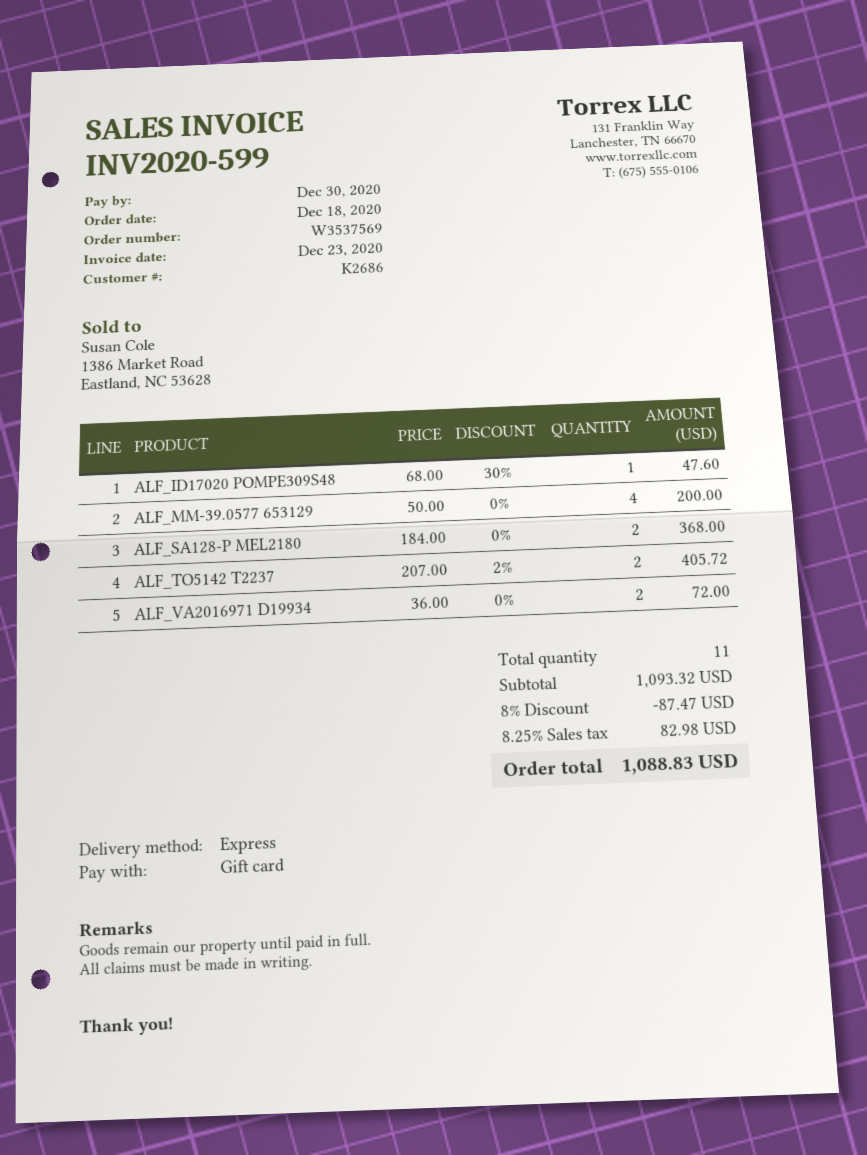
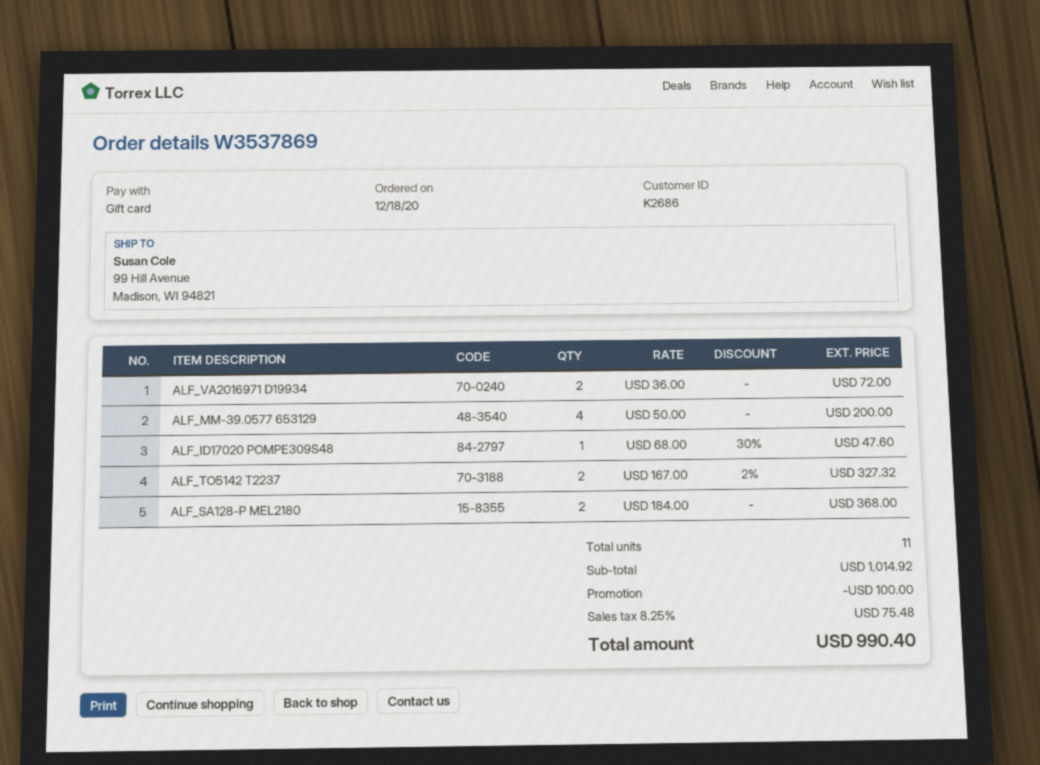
order number: W3537569 -> W3537869
ALF_TO5142 T2237: 2 x 207.00 - 2% = 405.72 -> 2 x 167.00 - 2% = 327.32
subtotal: 1093.32 -> 1014.92
discount: 87.47 -> 100.00
tax: 8.25% = 82.98 -> 8.25% = 75.48
total: 1088.83 -> 990.40

